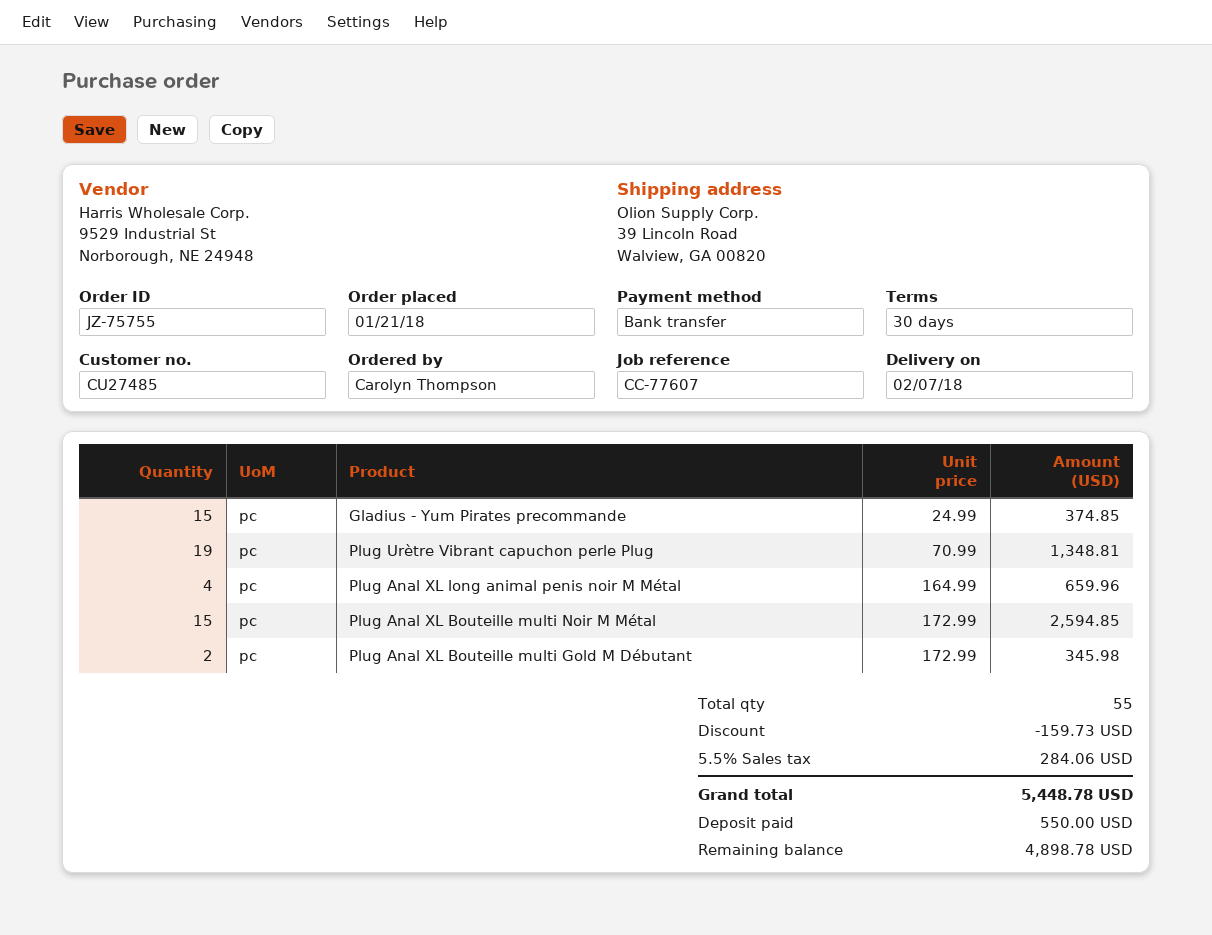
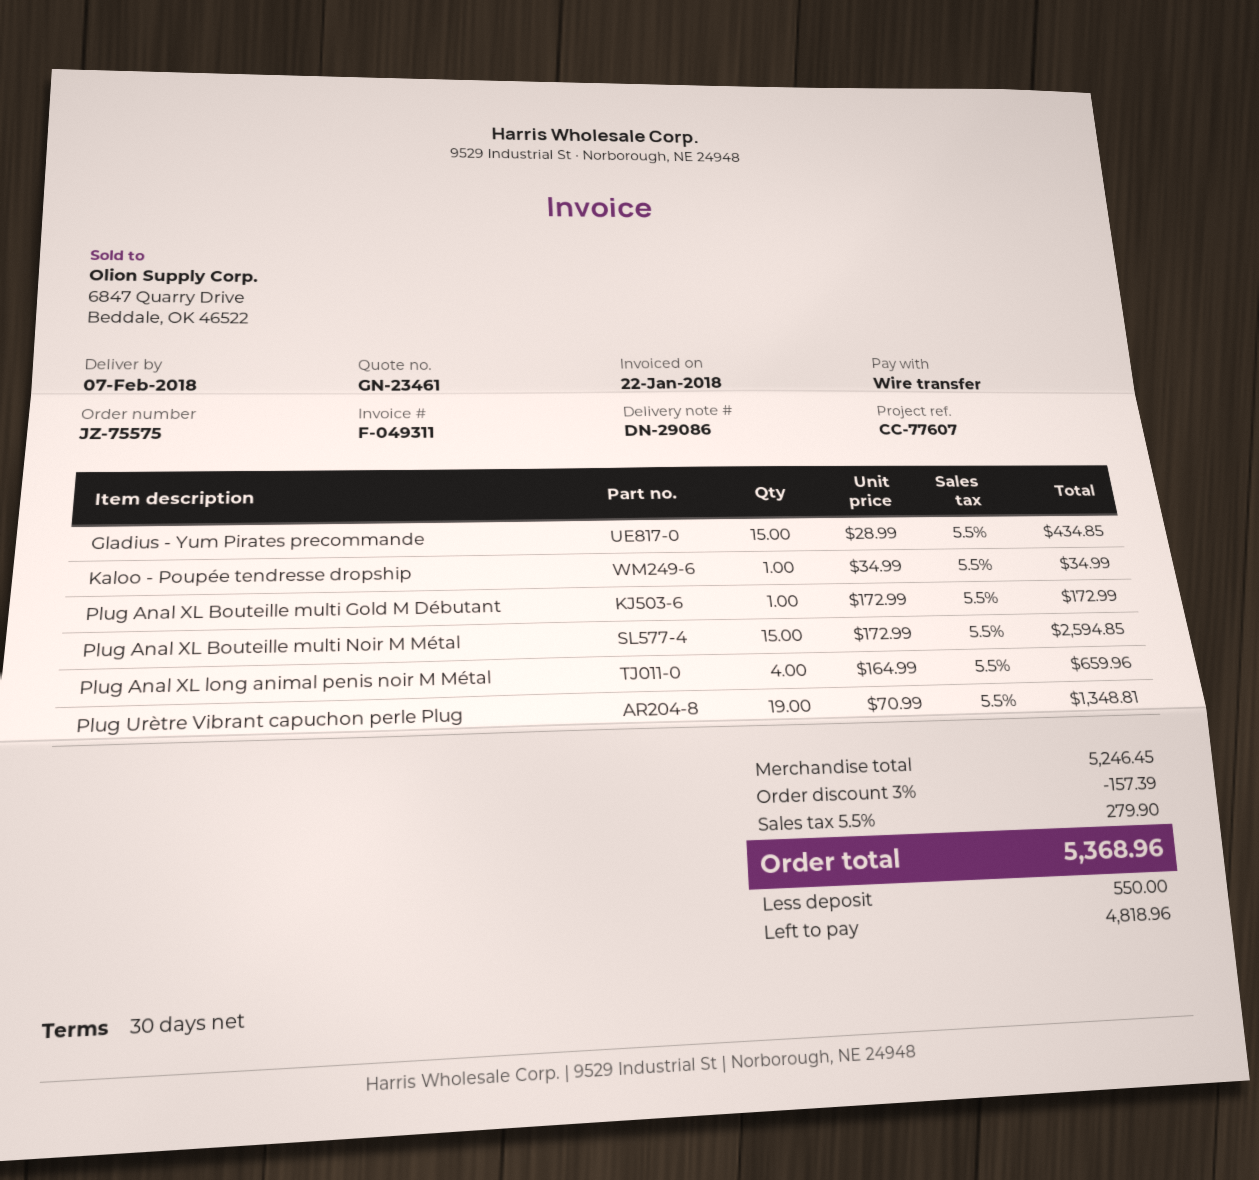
order number: JZ-75755 -> JZ-75575
Gladius - Yum Pirates precommande: 15 x 24.99 = 374.85 -> 15 x 28.99 = 434.85
Plug Anal XL Bouteille multi Gold M Débutant: 2 x 172.99 = 345.98 -> 1 x 172.99 = 172.99
Kaloo - Poupée tendresse dropship: none -> 1 x 34.99 = 34.99
discount: 159.73 -> 157.39
tax: 5.5% = 284.06 -> 5.5% = 279.90
total: 5448.78 -> 5368.96
balance: 4898.78 -> 4818.96

